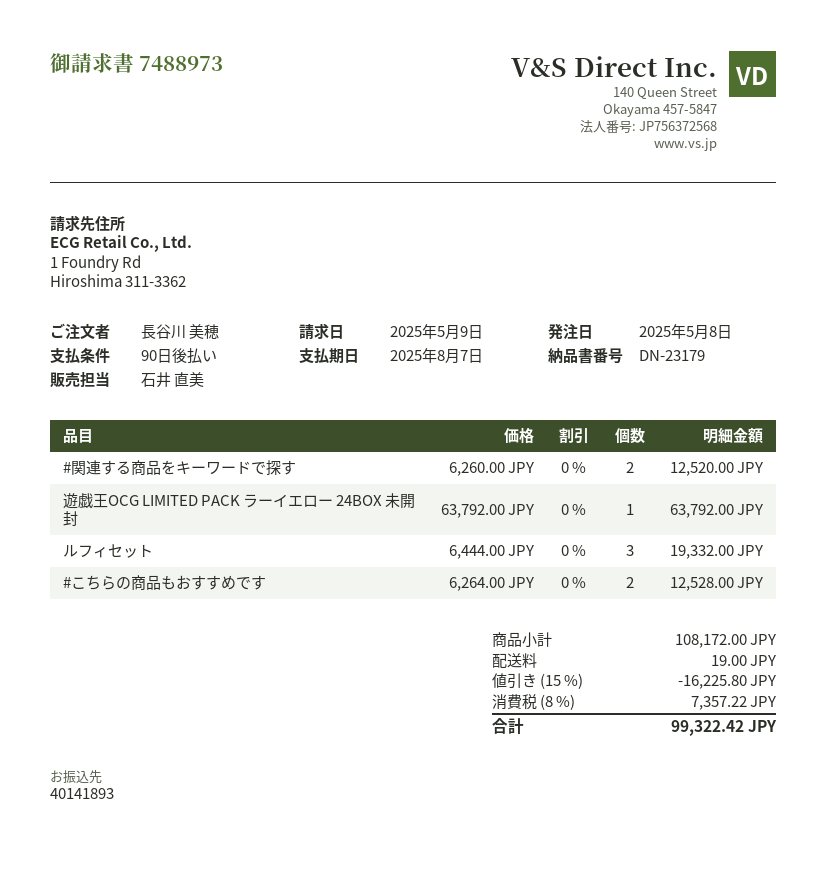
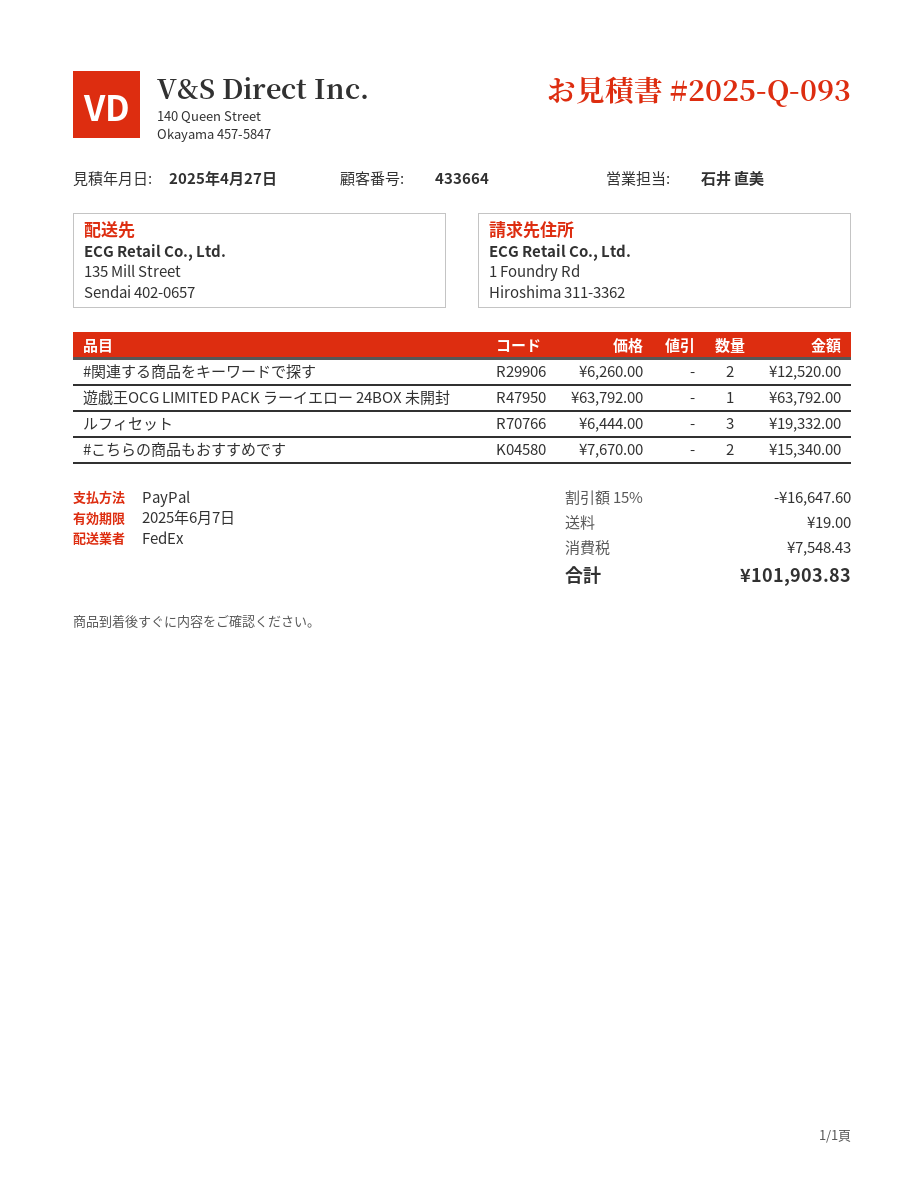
#こちらの商品もおすすめです: 2 x 6264.00 = 12528.00 -> 2 x 7670.00 = 15340.00
discount: 15% = 16225.80 -> 15% = 16647.60
tax: 7357.22 -> 7548.43
total: 99322.42 -> 101903.83

